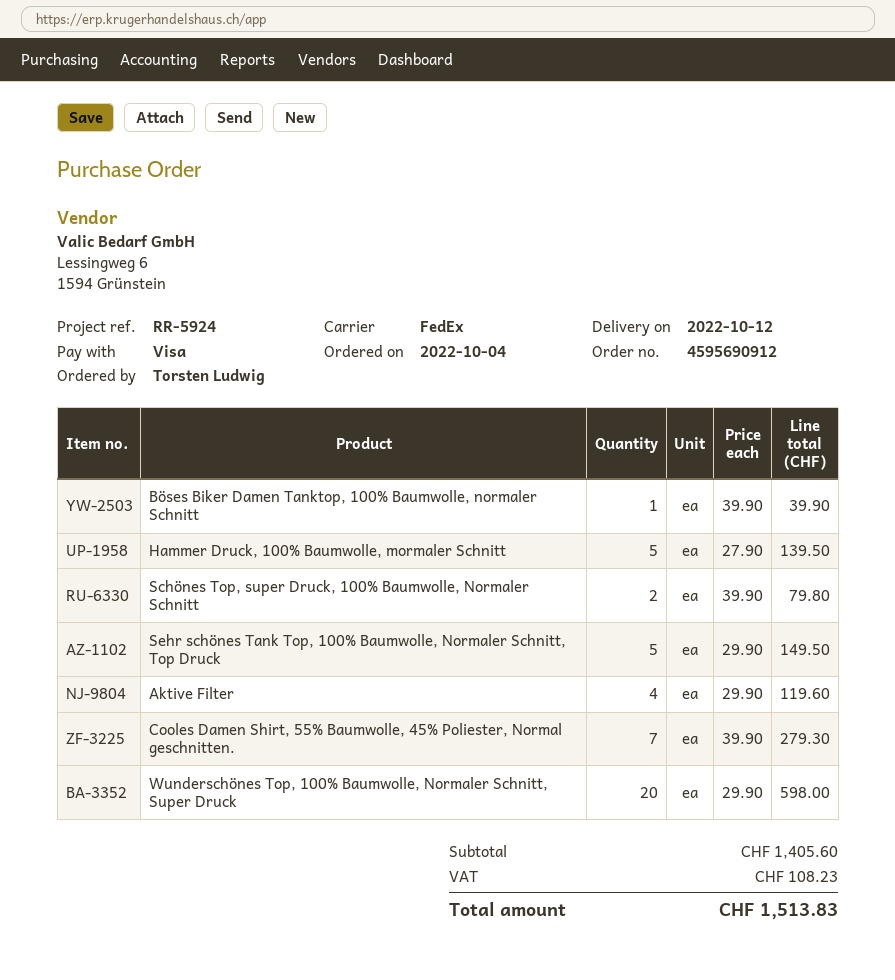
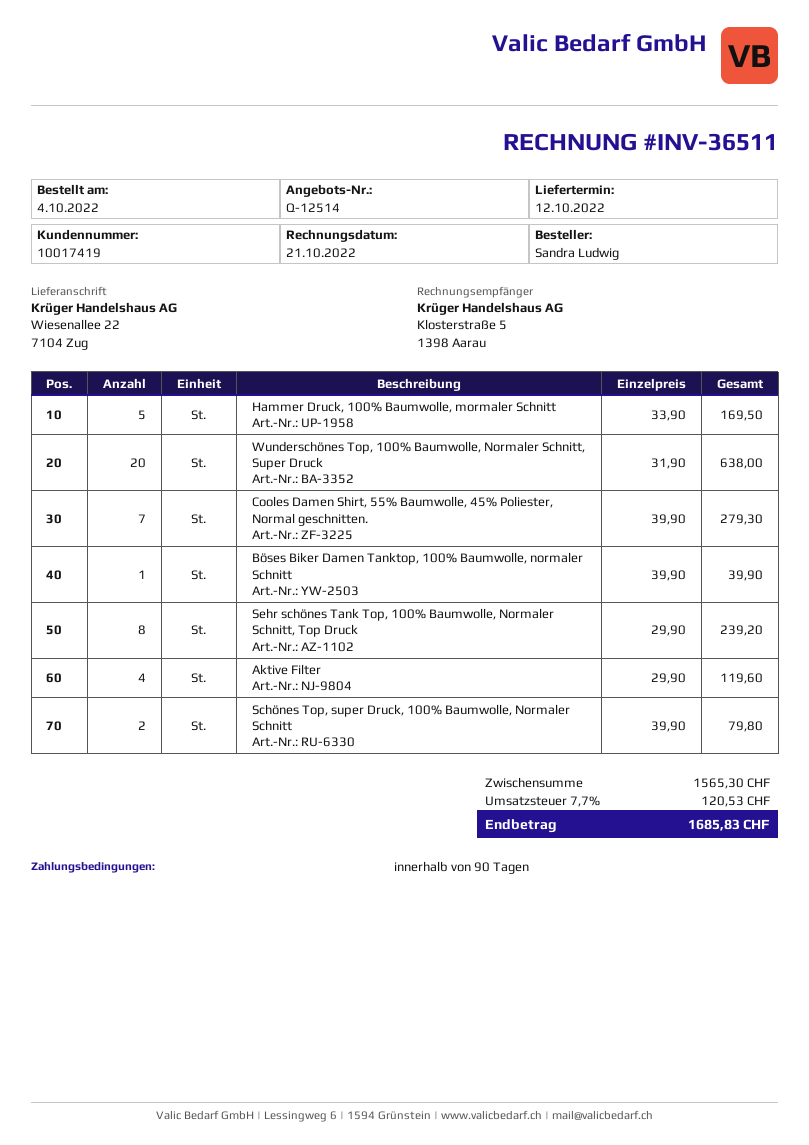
ordered by: Torsten Ludwig -> Sandra Ludwig
Hammer Druck, 100% Baumwolle, mormaler Schnitt: 5 x 27.90 = 139.50 -> 5 x 33.90 = 169.50
Sehr schönes Tank Top, 100% Baumwolle, Normaler Schnitt, Top Druck: 5 x 29.90 = 149.50 -> 8 x 29.90 = 239.20
Wunderschönes Top, 100% Baumwolle, Normaler Schnitt, Super Druck: 20 x 29.90 = 598.00 -> 20 x 31.90 = 638.00
subtotal: 1405.60 -> 1565.30
tax: 108.23 -> 120.53
total: 1513.83 -> 1685.83

